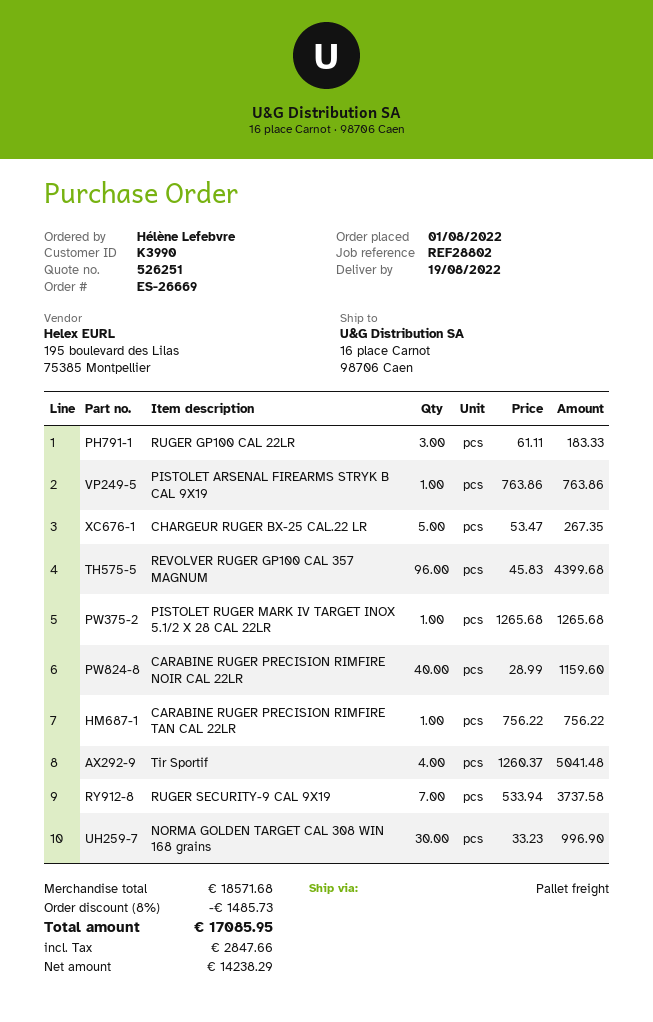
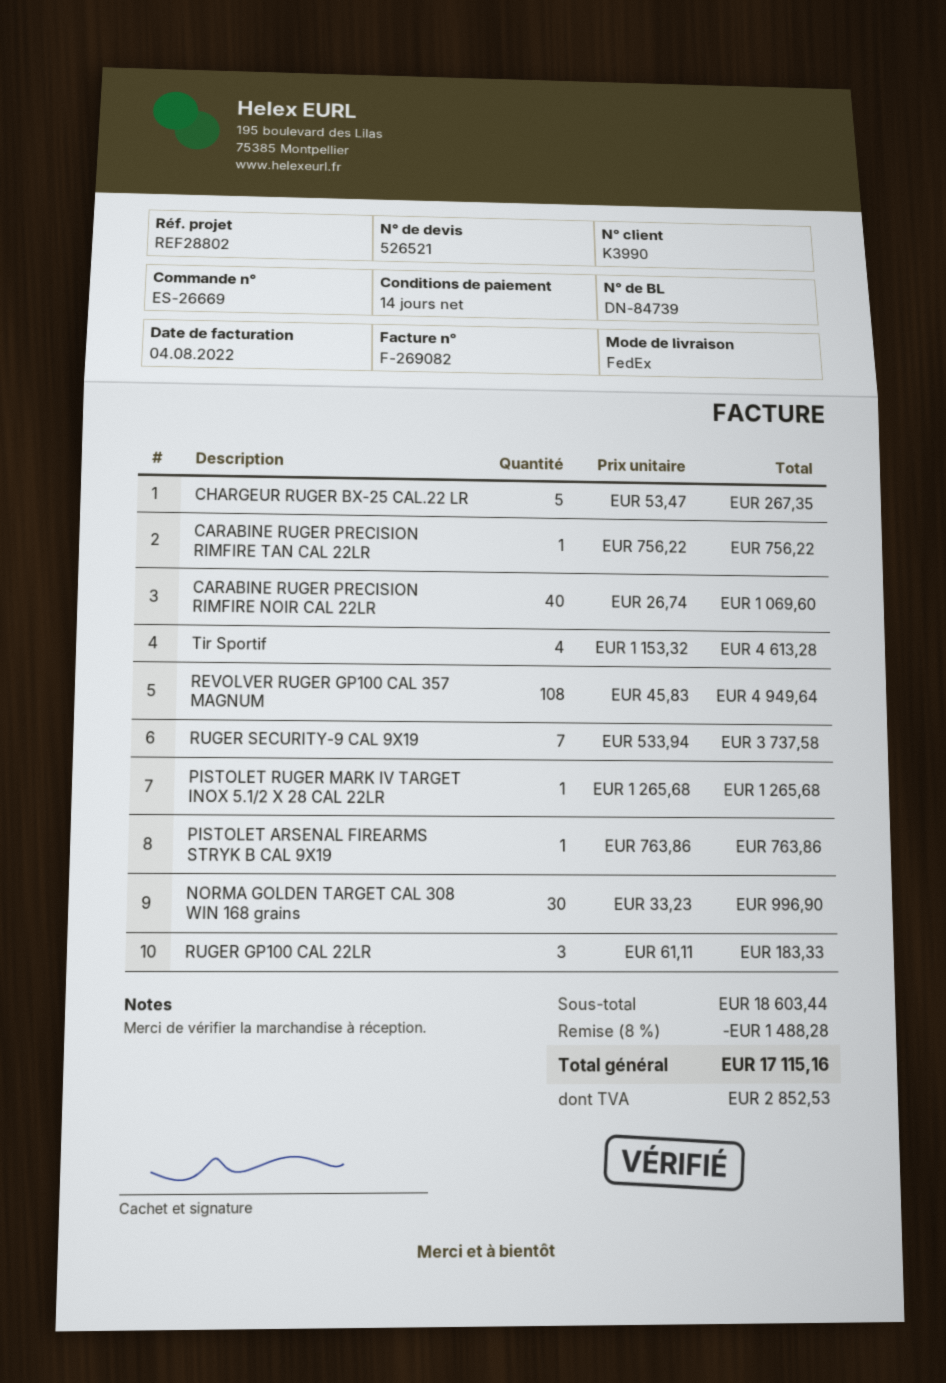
quote number: 526251 -> 526521
shipping method: pallet freight -> FedEx
REVOLVER RUGER GP100 CAL 357 MAGNUM: 96 x 45.83 = 4399.68 -> 108 x 45.83 = 4949.64
CARABINE RUGER PRECISION RIMFIRE NOIR CAL 22LR: 40 x 28.99 = 1159.60 -> 40 x 26.74 = 1069.60
Tir Sportif: 4 x 1260.37 = 5041.48 -> 4 x 1153.32 = 4613.28
subtotal: 18571.68 -> 18603.44
discount: 8% = 1485.73 -> 8% = 1488.28
tax: 2847.66 -> 2852.53
total: 17085.95 -> 17115.16

